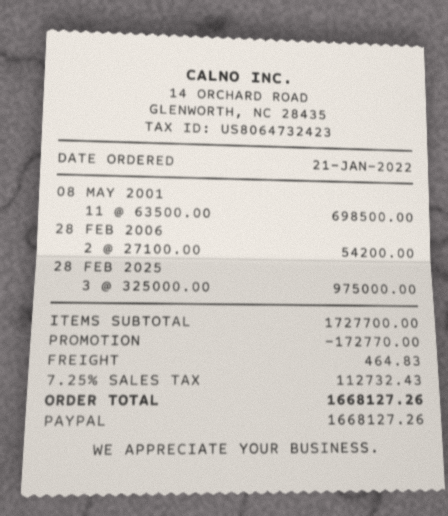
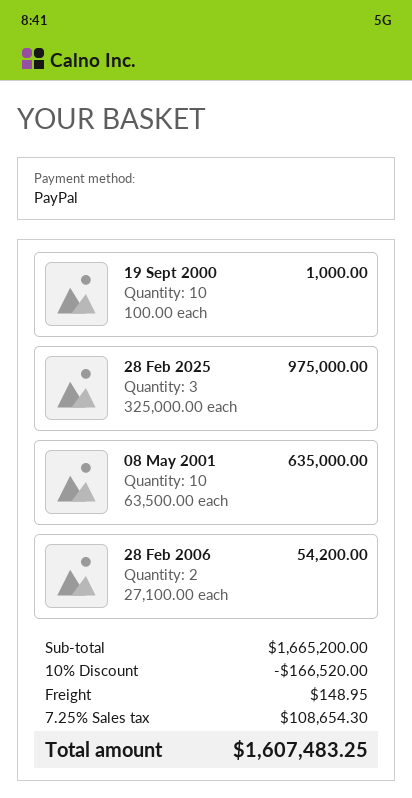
08 MAY 2001: 11 x 63500.00 = 698500.00 -> 10 x 63500.00 = 635000.00
19 Sept 2000: none -> 10 x 100.00 = 1000.00
subtotal: 1727700.00 -> 1665200.00
discount: 172770.00 -> 166520.00
shipping: 464.83 -> 148.95
tax: 7.25% = 112732.43 -> 7.25% = 108654.30
total: 1668127.26 -> 1607483.25

